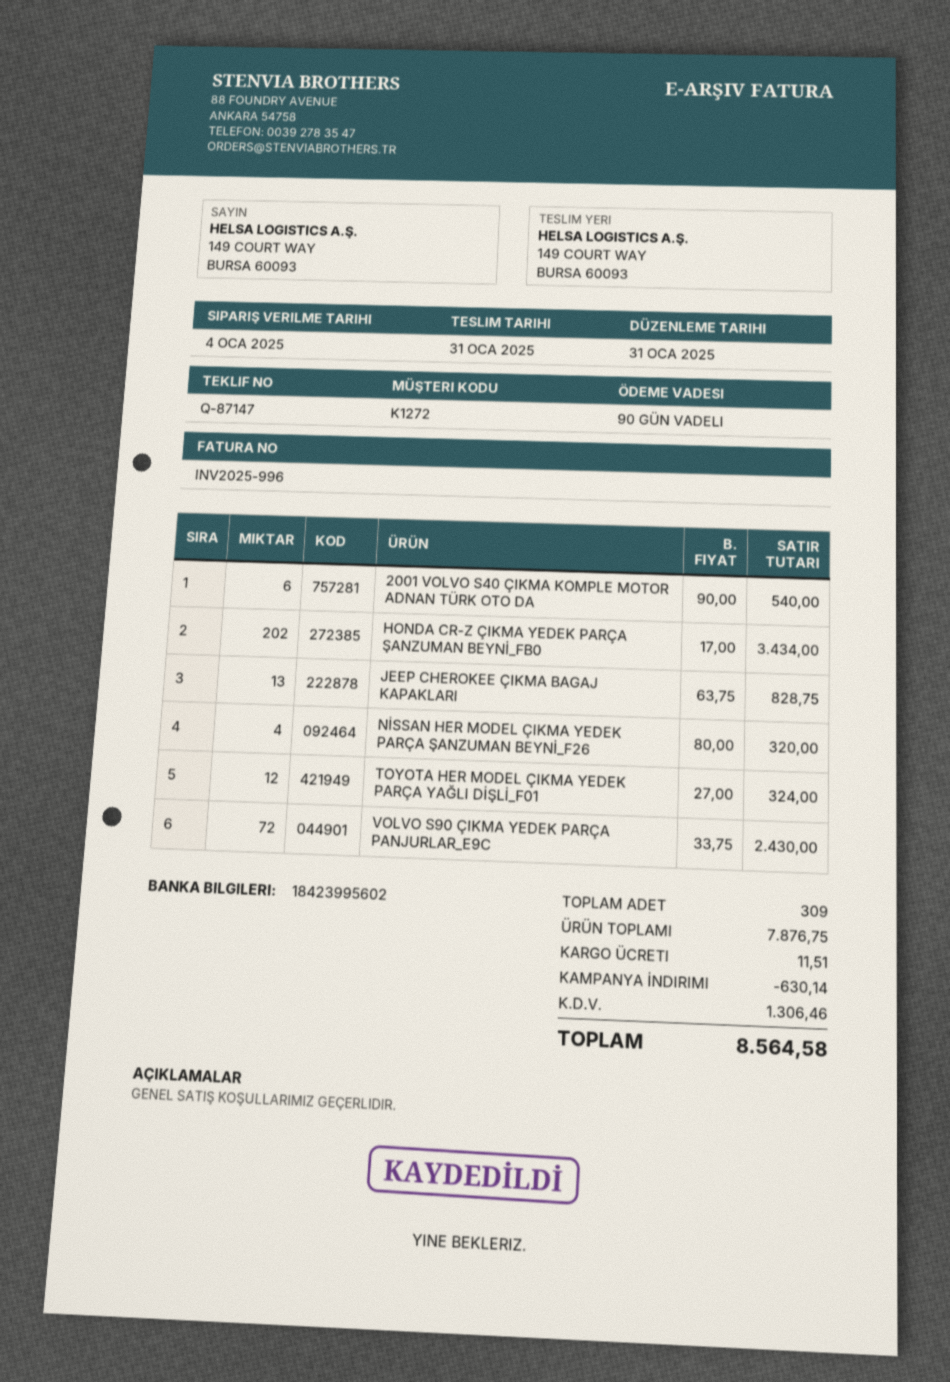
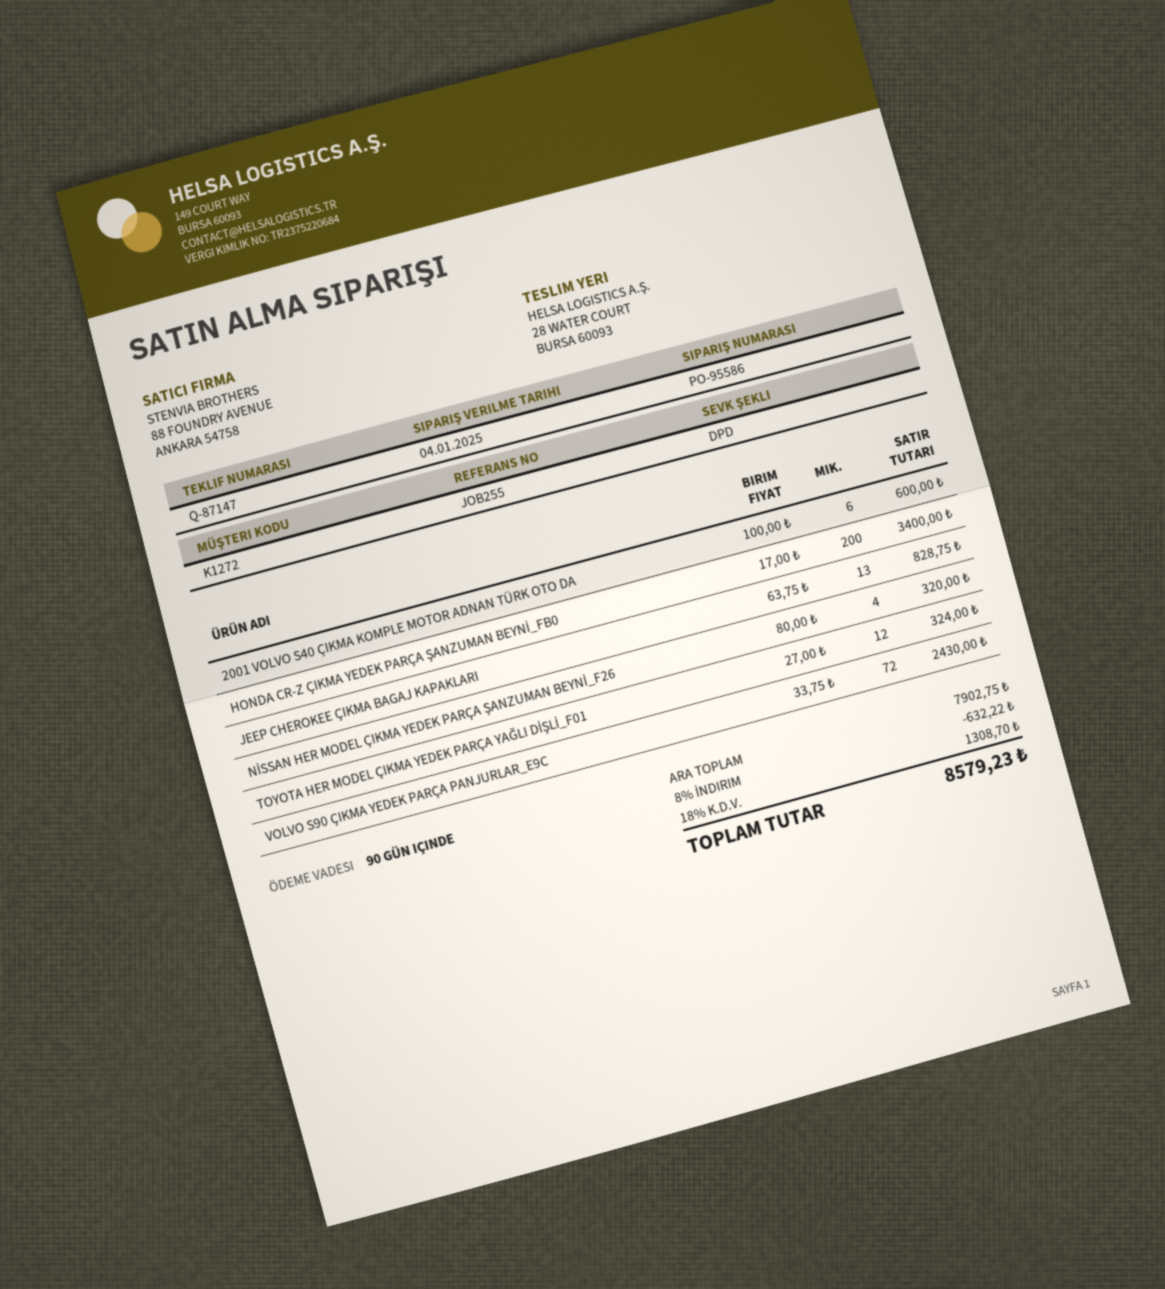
ship to: 149 COURT WAY, BURSA 60093 -> 28 WATER COURT, BURSA 60093
2001 VOLVO S40 ÇIKMA KOMPLE MOTOR ADNAN TÜRK OTO DA: 6 x 90.00 = 540.00 -> 6 x 100.00 = 600.00
HONDA CR-Z ÇIKMA YEDEK PARÇA ŞANZUMAN BEYNİ_FB0: 202 x 17.00 = 3434.00 -> 200 x 17.00 = 3400.00
subtotal: 7876.75 -> 7902.75
discount: 630.14 -> 632.22
shipping: 11.51 -> none
tax: 1306.46 -> 1308.70
total: 8564.58 -> 8579.23

